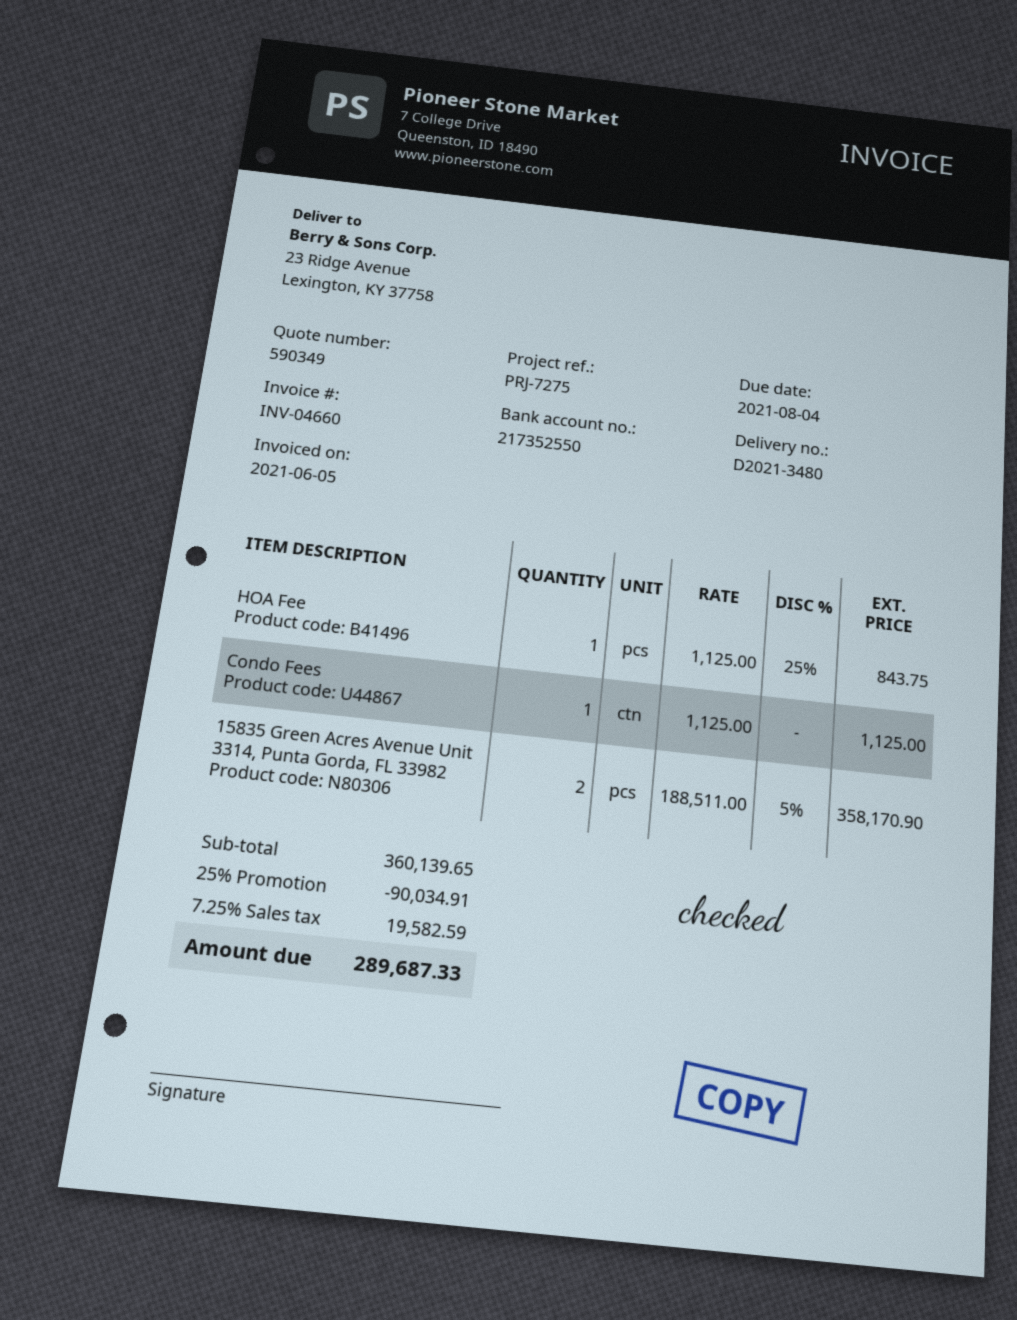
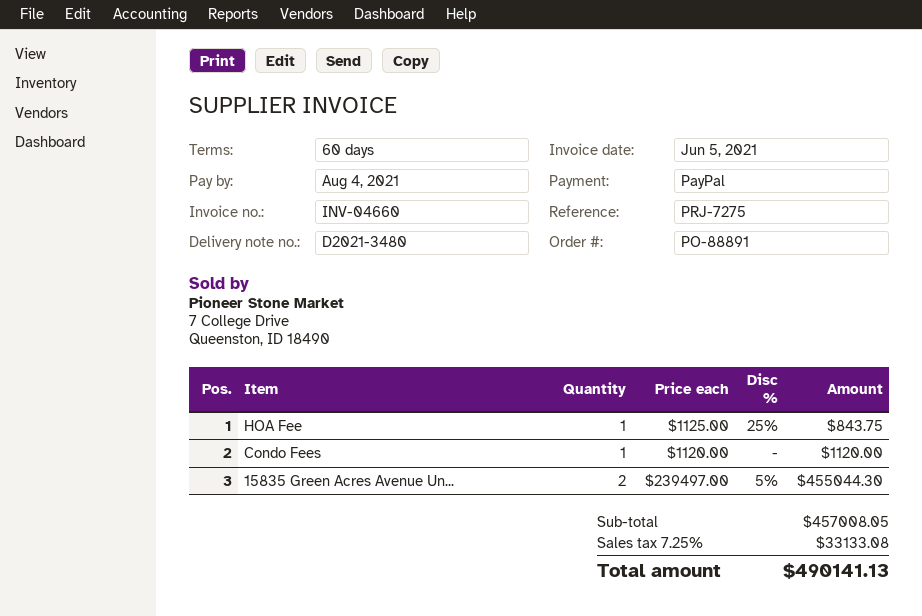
Condo Fees: 1 x 1125.00 = 1125.00 -> 1 x 1120.00 = 1120.00
15835 Green Acres Avenue Unit 3314, Punta Gorda, FL 33982: 2 x 188511.00 - 5% = 358170.90 -> 2 x 239497.00 - 5% = 455044.30
subtotal: 360139.65 -> 457008.05
discount: 25% = 90034.91 -> none
tax: 7.25% = 19582.59 -> 7.25% = 33133.08
total: 289687.33 -> 490141.13

